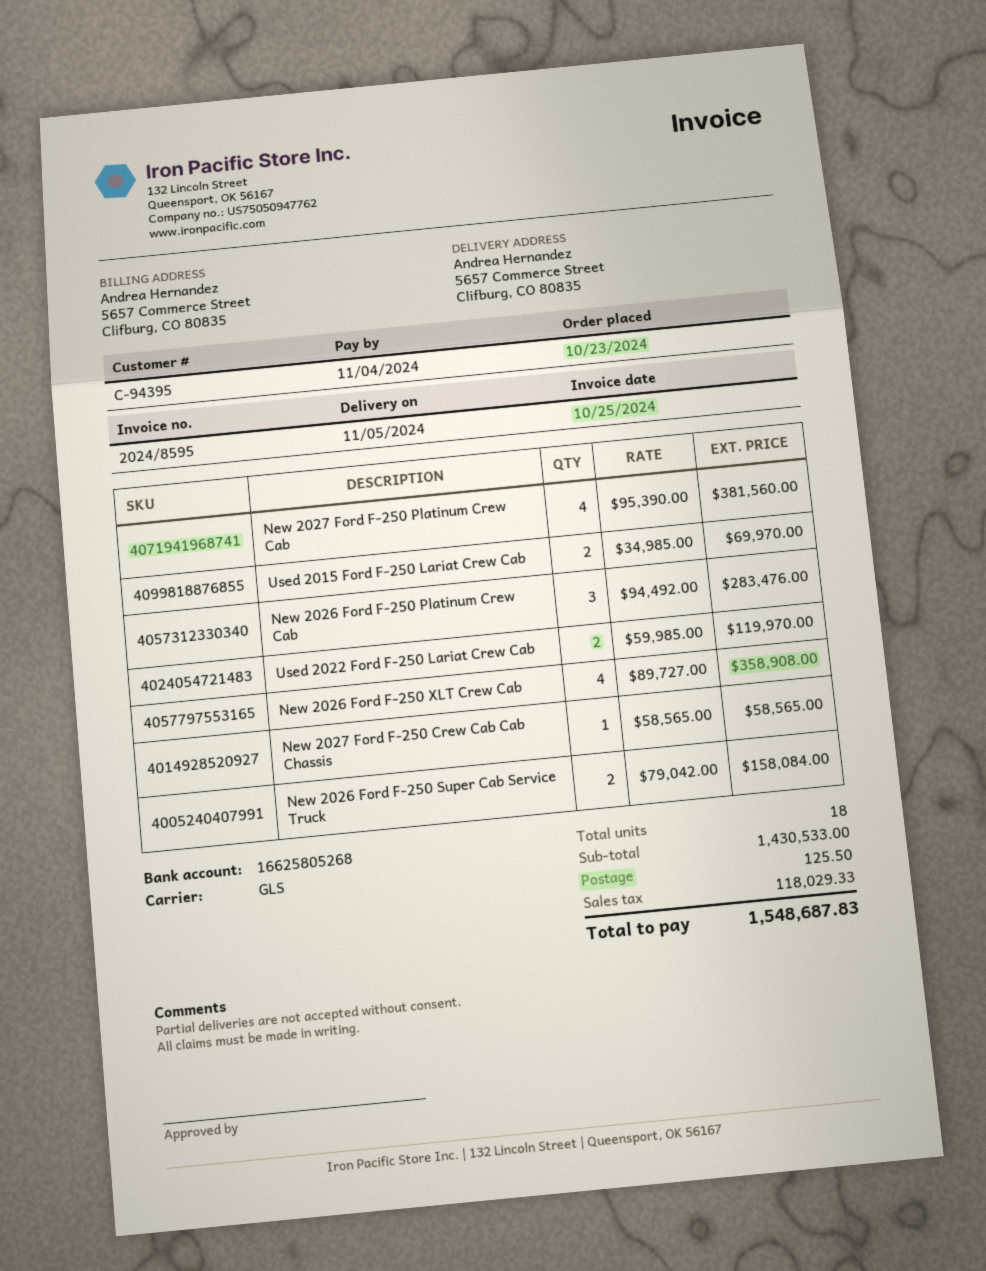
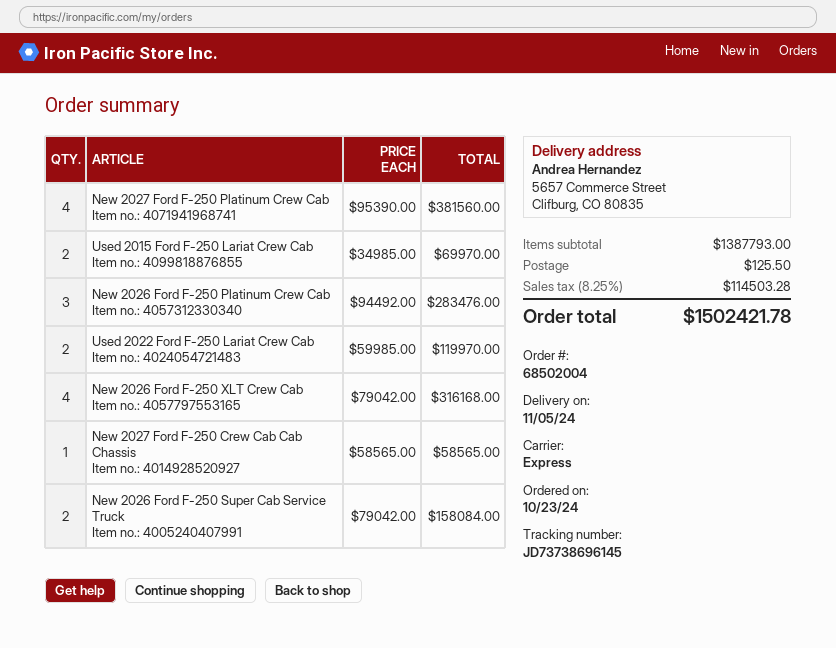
shipping method: GLS -> express
New 2026 Ford F-250 XLT Crew Cab: 4 x 89727.00 = 358908.00 -> 4 x 79042.00 = 316168.00
subtotal: 1430533.00 -> 1387793.00
tax: 118029.33 -> 114503.28
total: 1548687.83 -> 1502421.78

